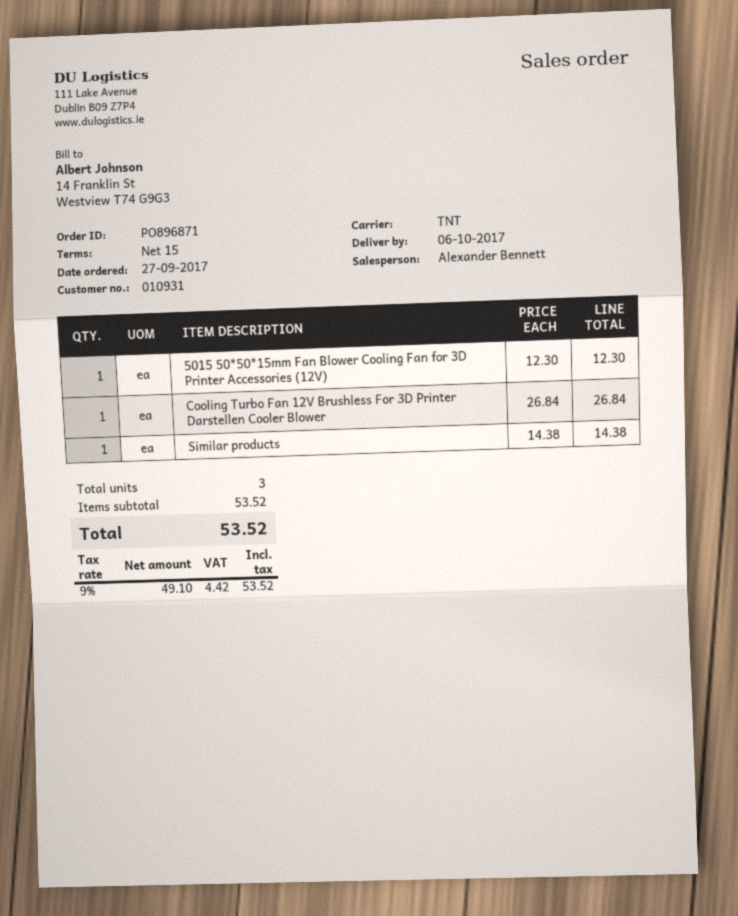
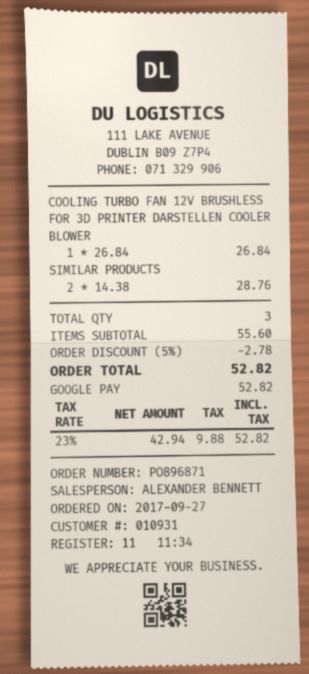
5015 50*50*15mm Fan Blower Cooling Fan for 3D Printer Accessories (12V): 1 x 12.30 = 12.30 -> none
Similar products: 1 x 14.38 = 14.38 -> 2 x 14.38 = 28.76
subtotal: 53.52 -> 55.60
discount: none -> 5% = 2.78
net: 49.10 -> 42.94
tax: 9% = 4.42 -> 23% = 9.88
total: 53.52 -> 52.82

